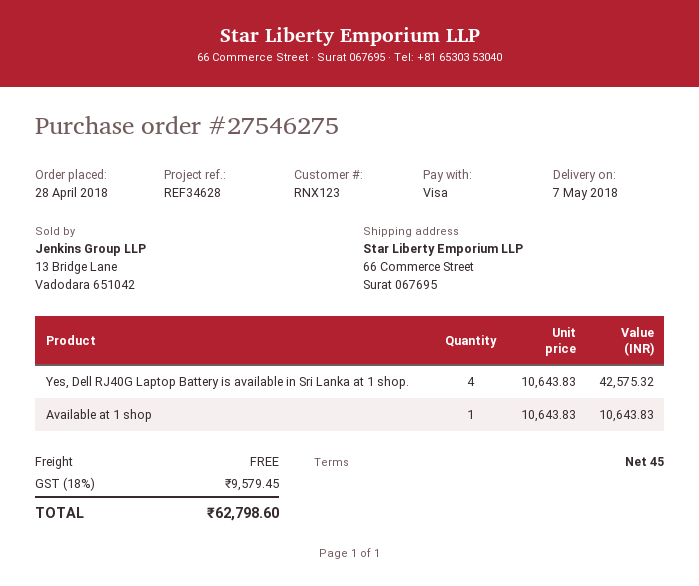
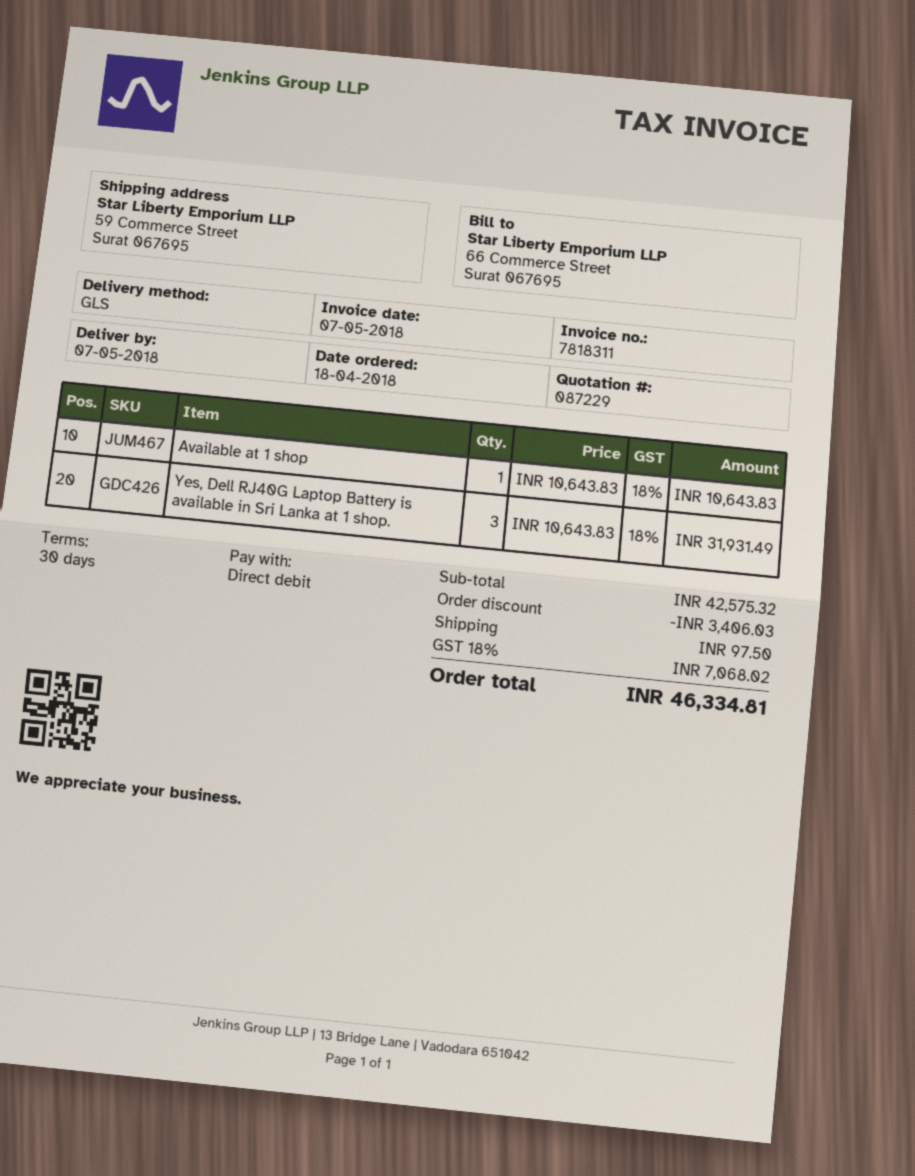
order date: 2018-04-28 -> 2018-04-18
payment terms: 45 days -> 30 days
payment method: Visa -> direct debit
ship to: 66 Commerce Street, Surat 067695 -> 59 Commerce Street, Surat 067695
Yes, Dell RJ40G Laptop Battery is available in Sri Lanka at 1 shop.: 4 x 10643.83 = 42575.32 -> 3 x 10643.83 = 31931.49
discount: none -> 3406.03
shipping: 0.00 -> 97.50
tax: 18% = 9579.45 -> 18% = 7068.02
total: 62798.60 -> 46334.81

